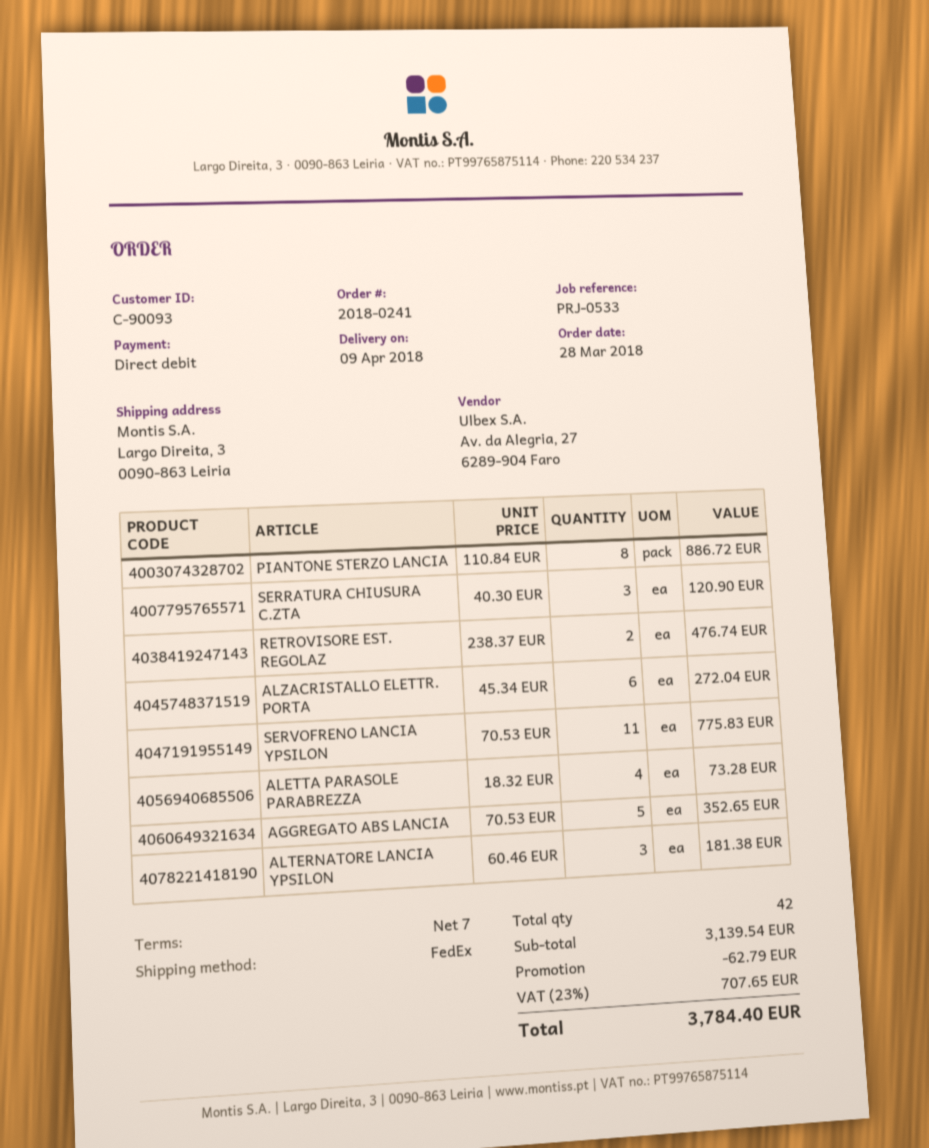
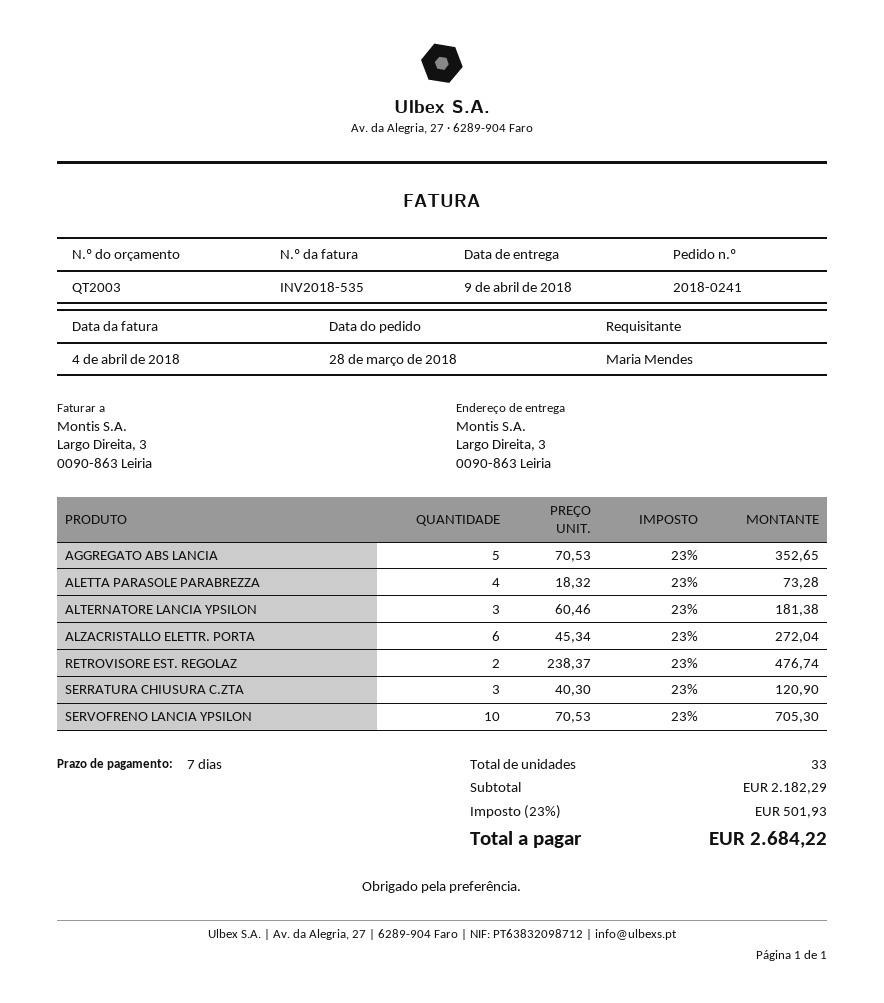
PIANTONE STERZO LANCIA: 8 x 110.84 = 886.72 -> none
SERVOFRENO LANCIA YPSILON: 11 x 70.53 = 775.83 -> 10 x 70.53 = 705.30
total quantity: 42 -> 33
subtotal: 3139.54 -> 2182.29
discount: 62.79 -> none
tax: 23% = 707.65 -> 23% = 501.93
total: 3784.40 -> 2684.22

